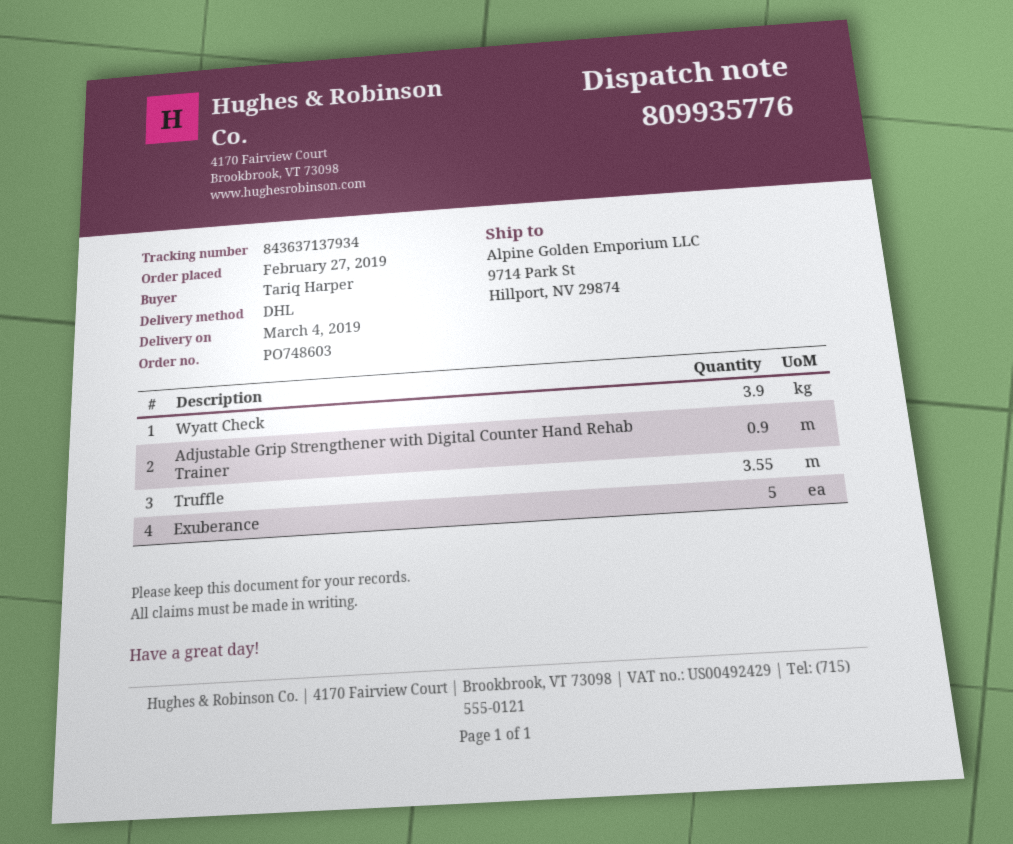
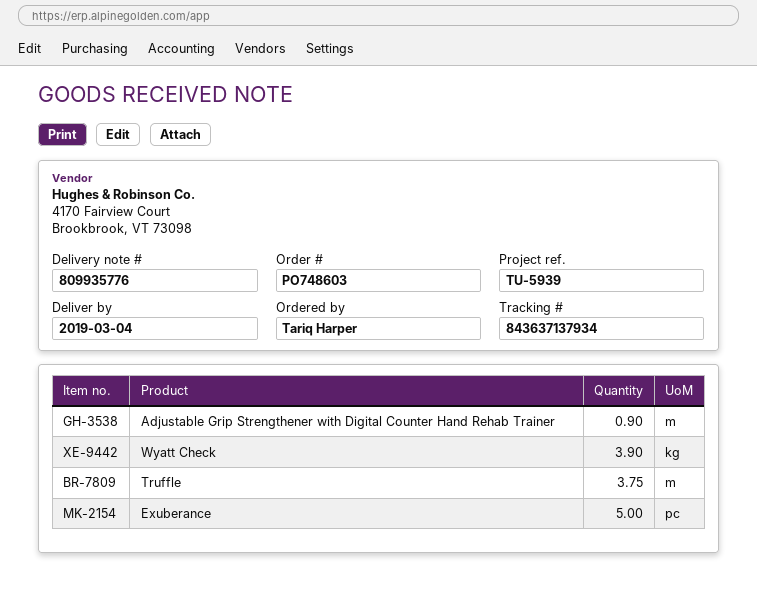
Truffle: 3.55 -> 3.75

